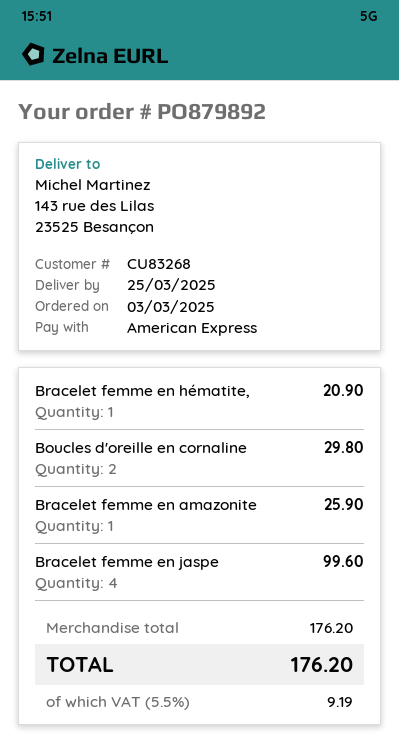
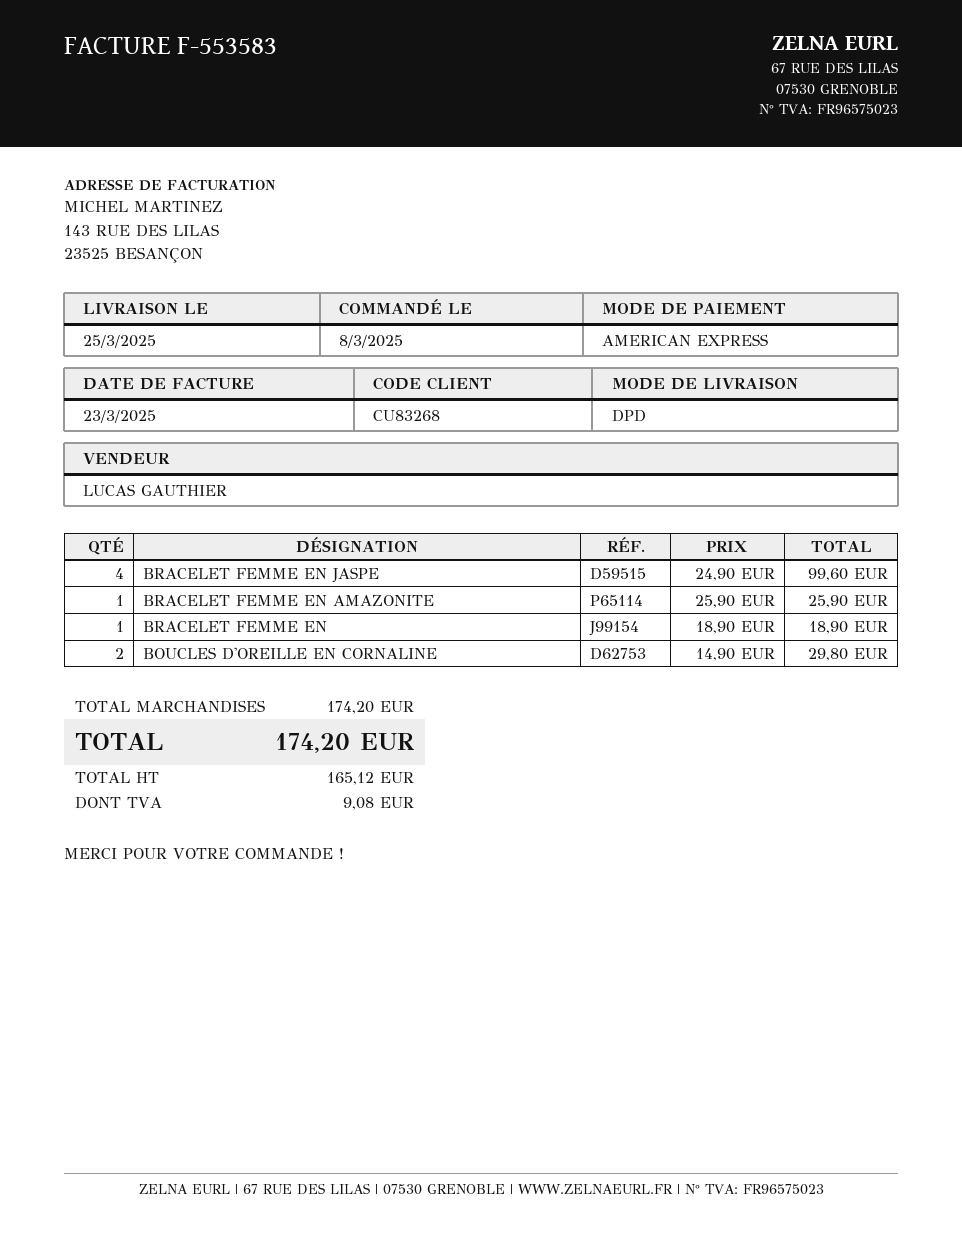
order date: 2025-03-03 -> 2025-03-08
Bracelet femme en hématite,: 1 for 20.90 -> none
BRACELET FEMME EN: none -> 1 for 18.90
subtotal: 176.20 -> 174.20
tax: 9.19 -> 9.08
total: 176.20 -> 174.20

